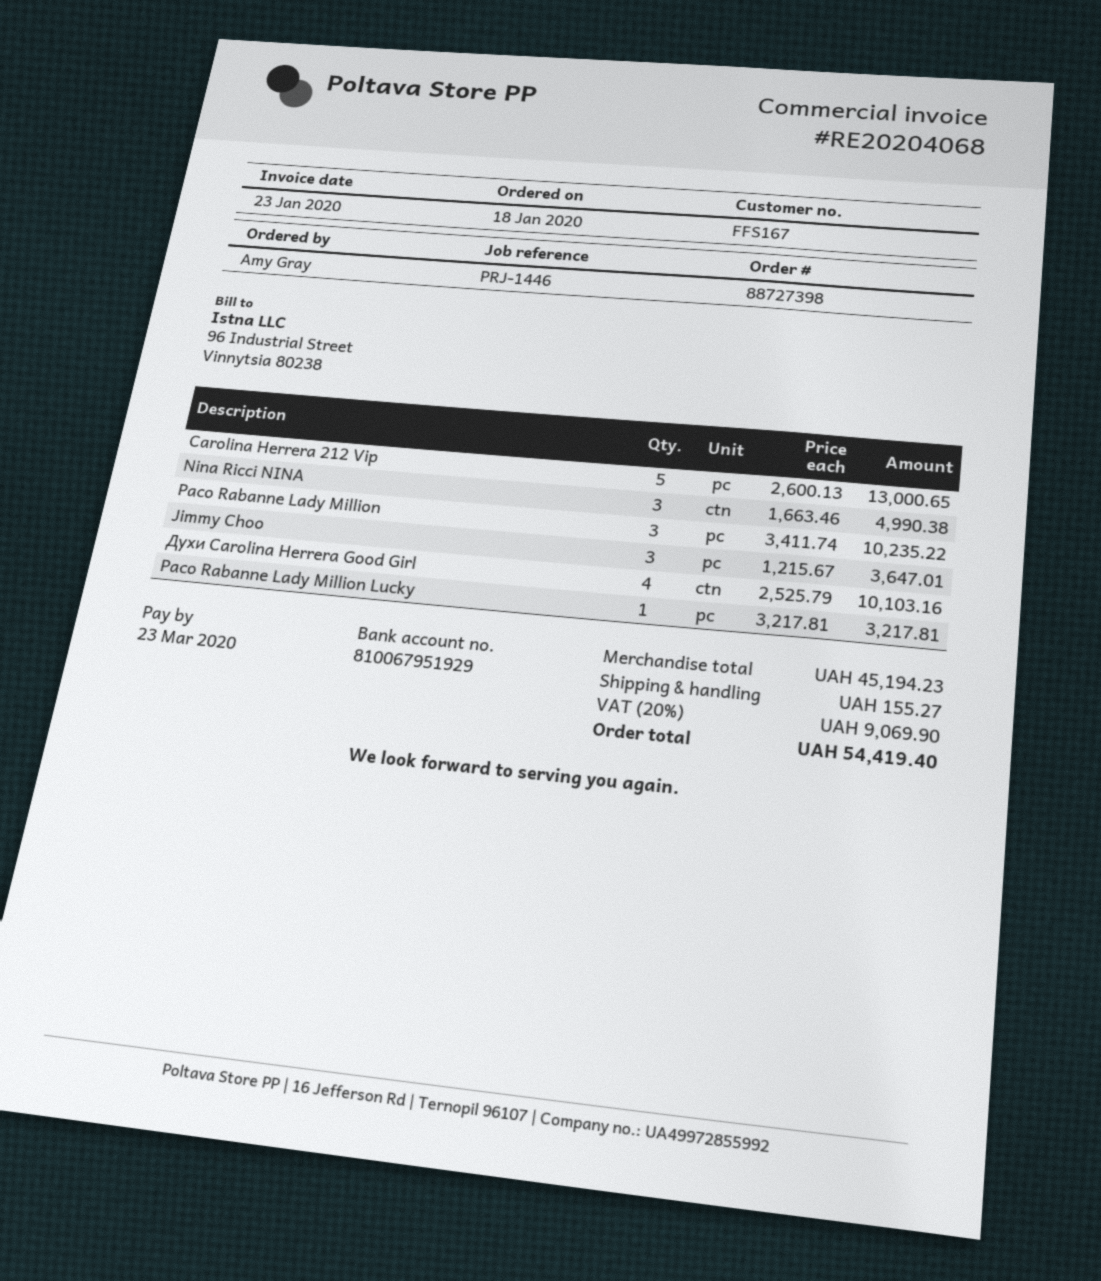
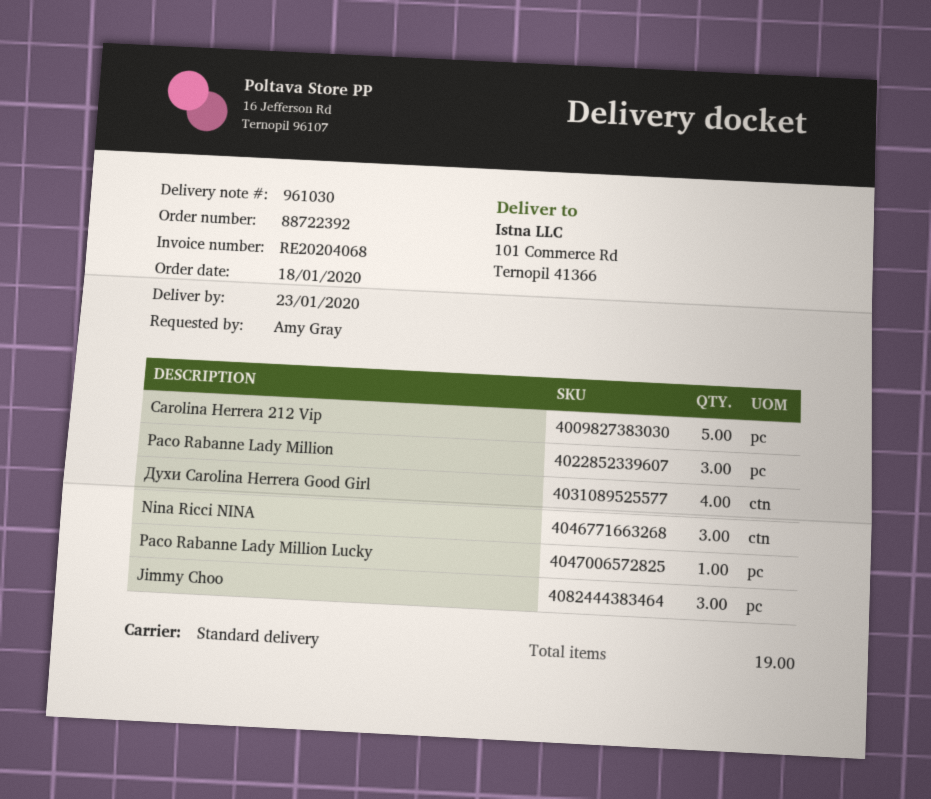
order number: 88727398 -> 88722392

